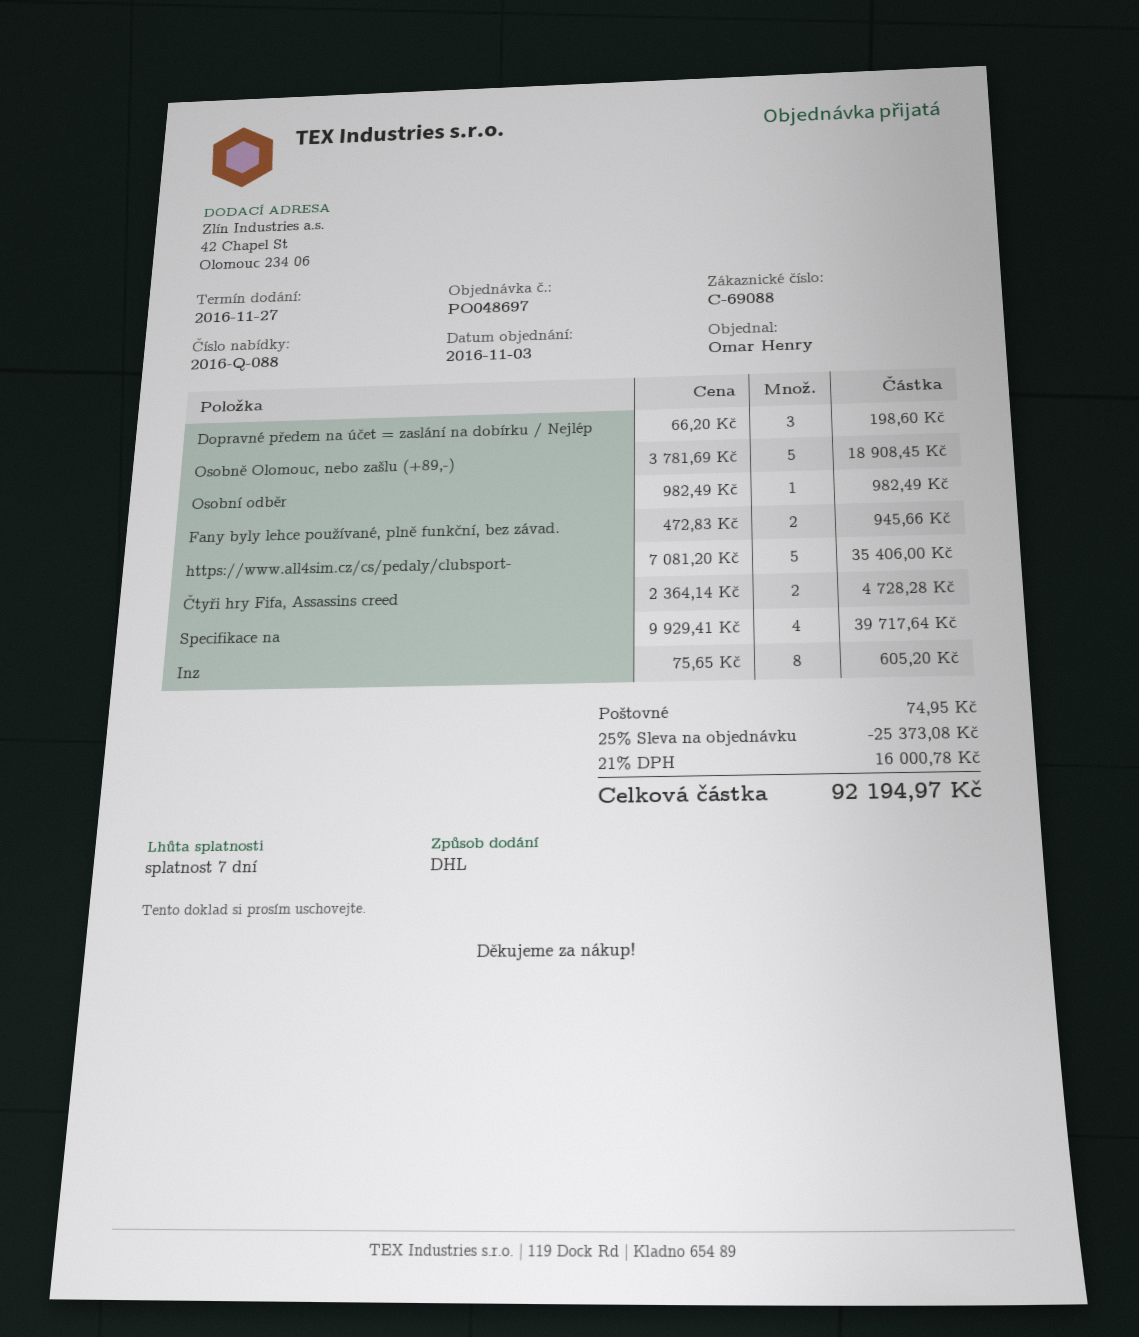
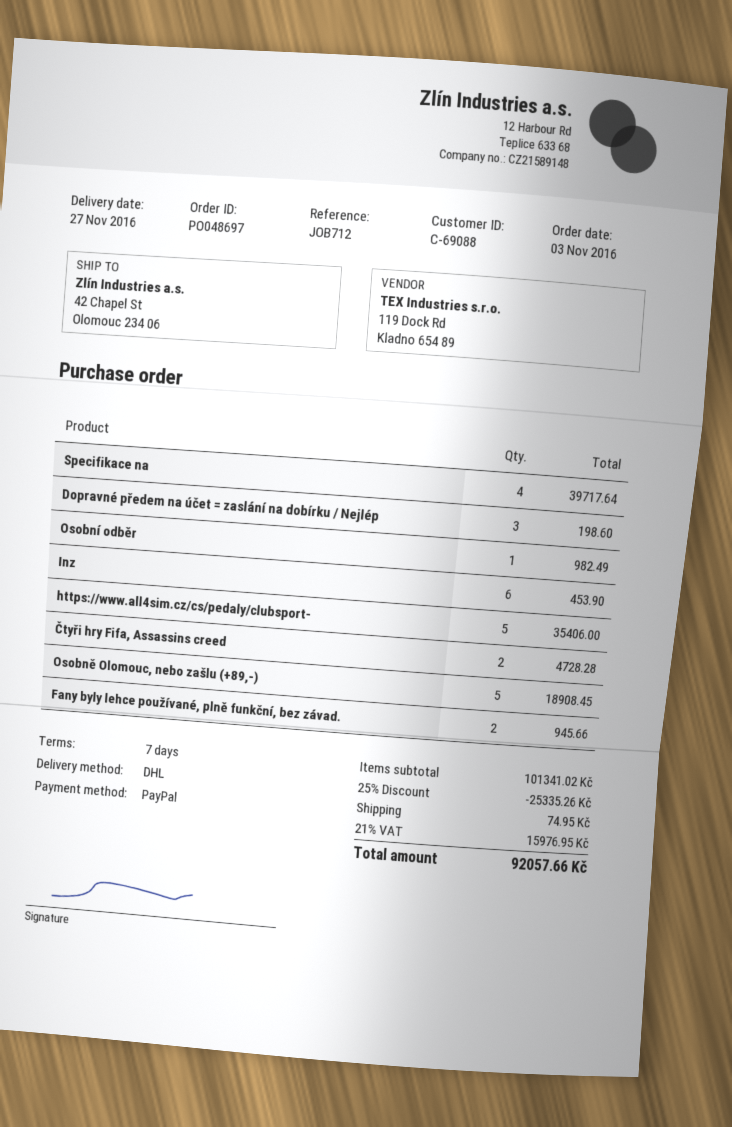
Inz: 8 for 605.20 -> 6 for 453.90
discount: 25% = 25373.08 -> 25% = 25335.26
tax: 21% = 16000.78 -> 21% = 15976.95
total: 92194.97 -> 92057.66

